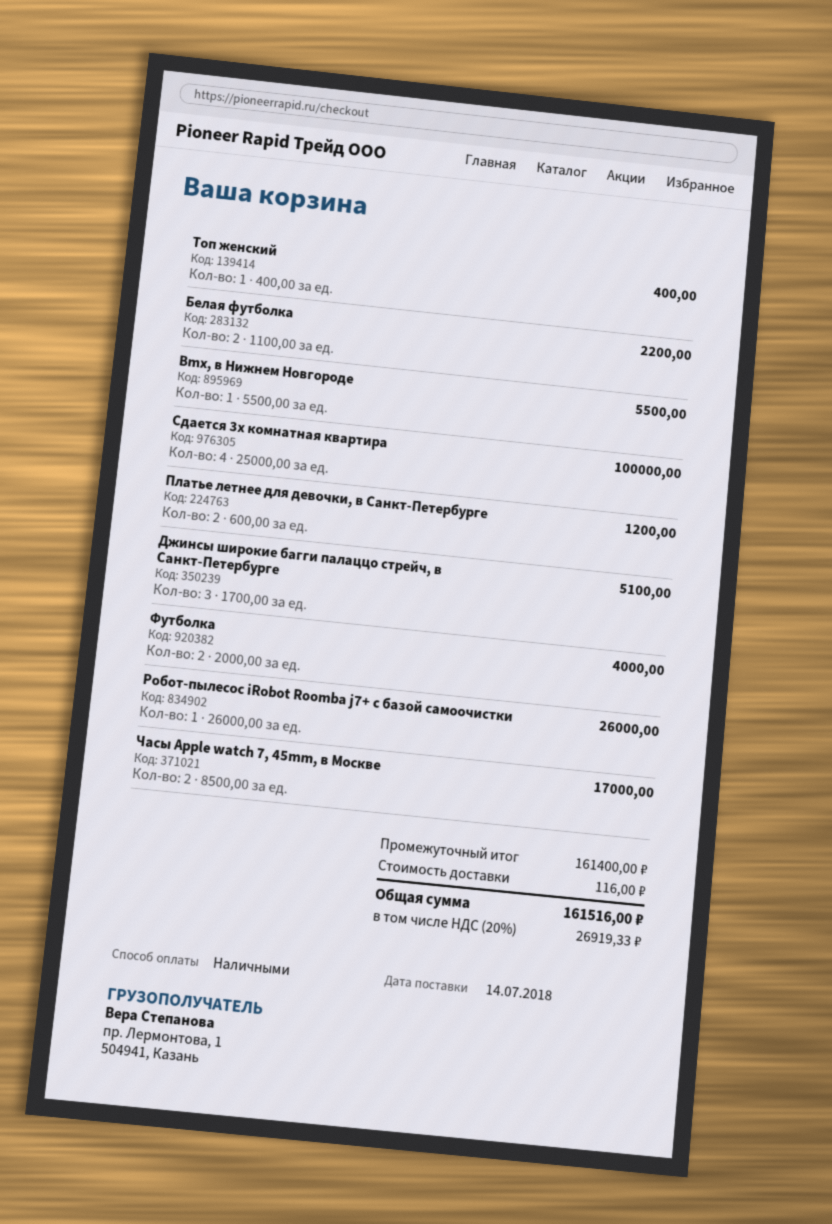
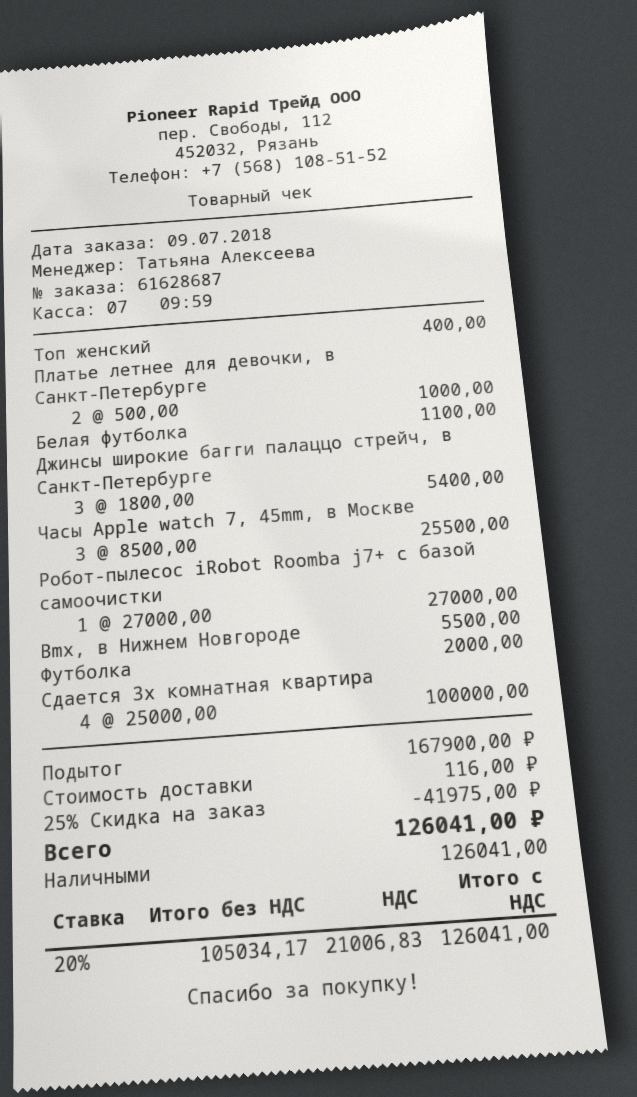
Белая футболка: 2 x 1100.00 = 2200.00 -> 1 x 1100.00 = 1100.00
Платье летнее для девочки, в Санкт-Петербурге: 2 x 600.00 = 1200.00 -> 2 x 500.00 = 1000.00
Джинсы широкие багги палаццо стрейч, в Санкт-Петербурге: 3 x 1700.00 = 5100.00 -> 3 x 1800.00 = 5400.00
Футболка: 2 x 2000.00 = 4000.00 -> 1 x 2000.00 = 2000.00
Робот-пылесос iRobot Roomba j7+ с базой самоочистки: 1 x 26000.00 = 26000.00 -> 1 x 27000.00 = 27000.00
Часы Apple watch 7, 45mm, в Москве: 2 x 8500.00 = 17000.00 -> 3 x 8500.00 = 25500.00
subtotal: 161400.00 -> 167900.00
discount: none -> 25% = 41975.00
tax: 20% = 26919.33 -> 20% = 21006.83
total: 161516.00 -> 126041.00

